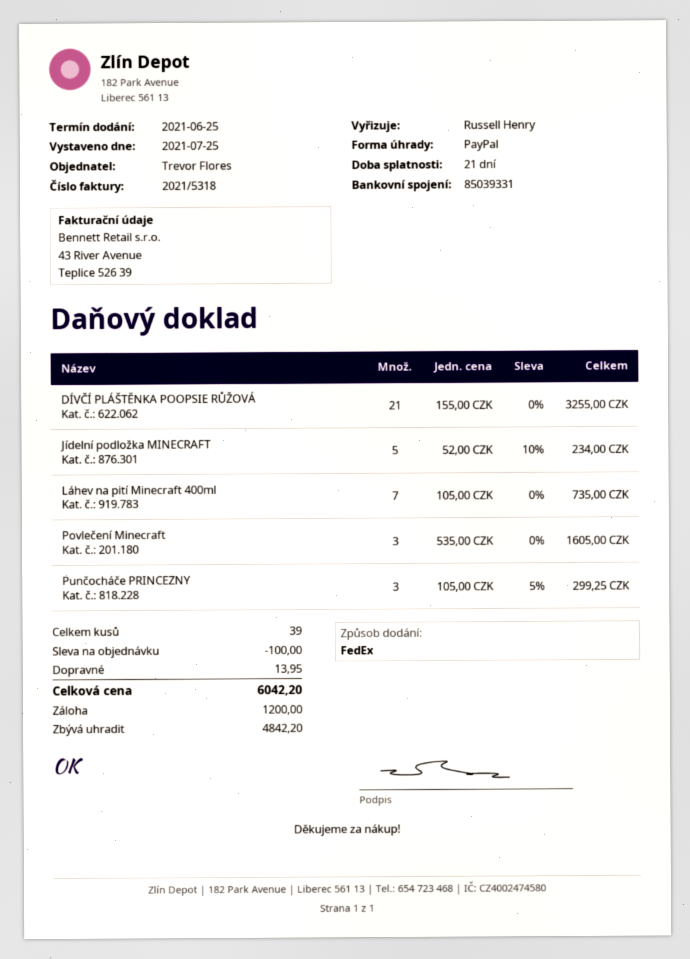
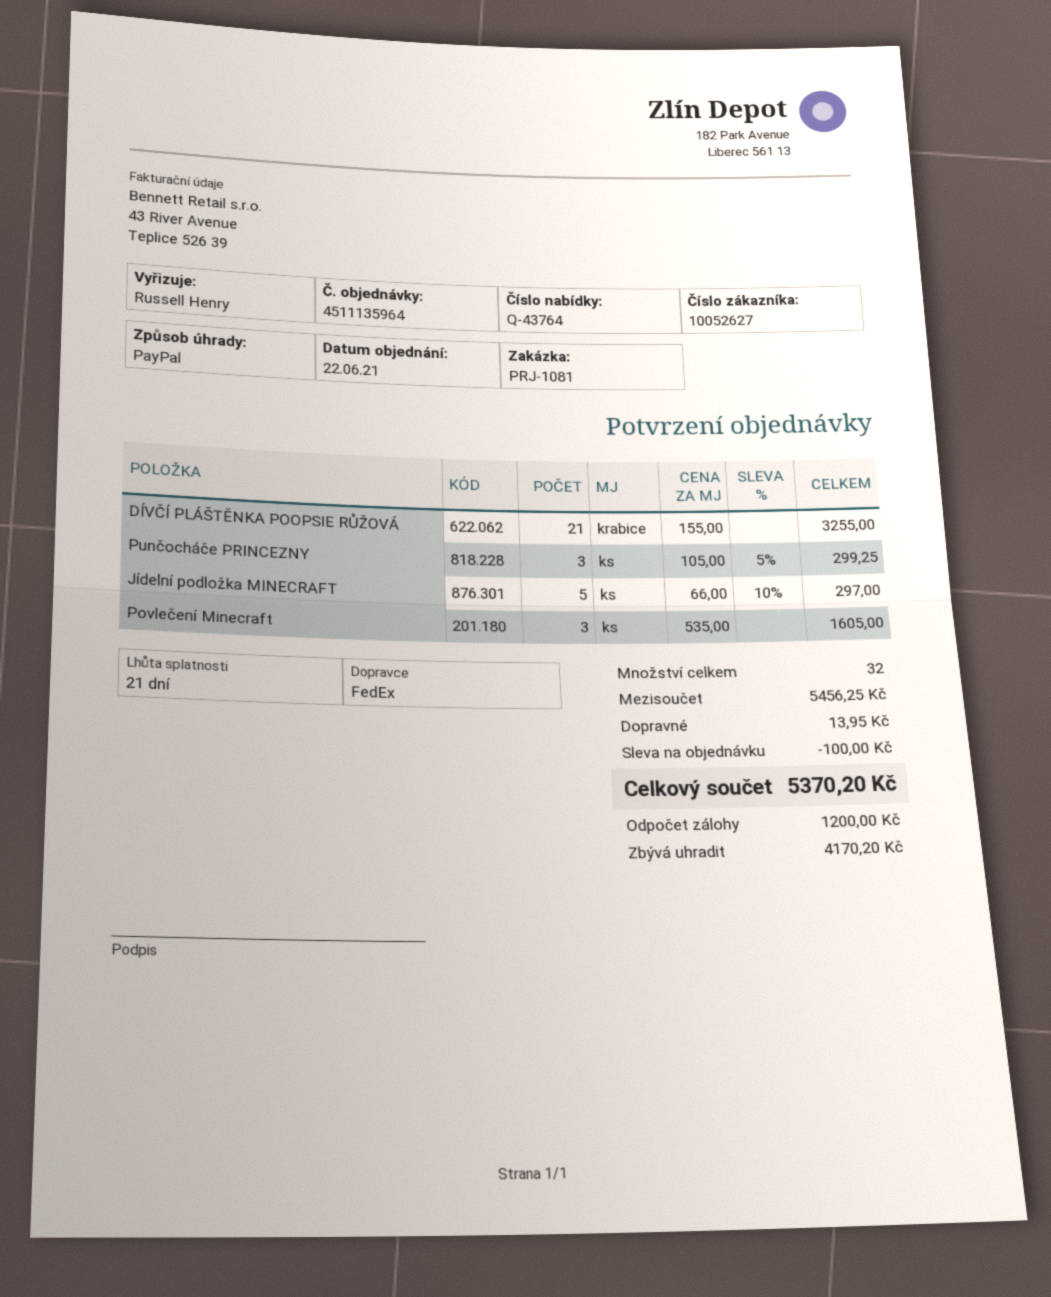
Jídelní podložka MINECRAFT: 5 x 52.00 - 10% = 234.00 -> 5 x 66.00 - 10% = 297.00
Láhev na pití Minecraft 400ml: 7 x 105.00 = 735.00 -> none
total quantity: 39 -> 32
total: 6042.20 -> 5370.20
balance: 4842.20 -> 4170.20

